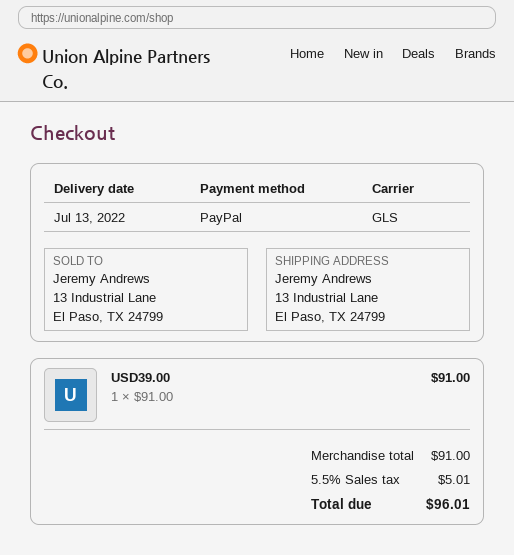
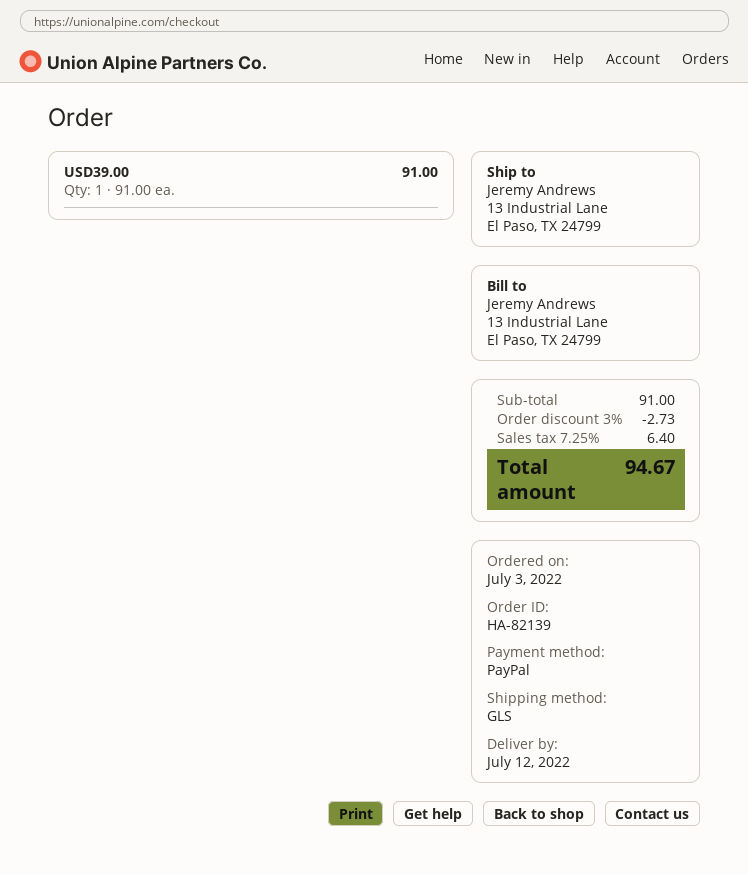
delivery date: 2022-07-13 -> 2022-07-12
discount: none -> 3% = 2.73
tax: 5.5% = 5.01 -> 7.25% = 6.40
total: 96.01 -> 94.67

